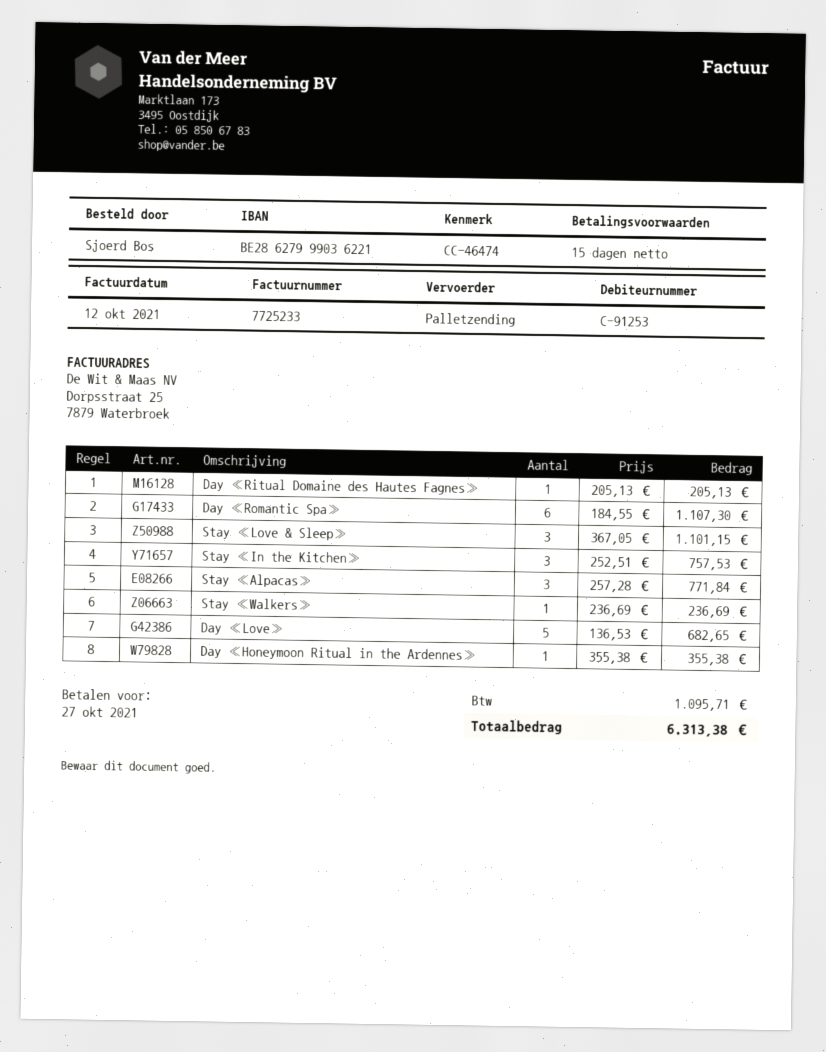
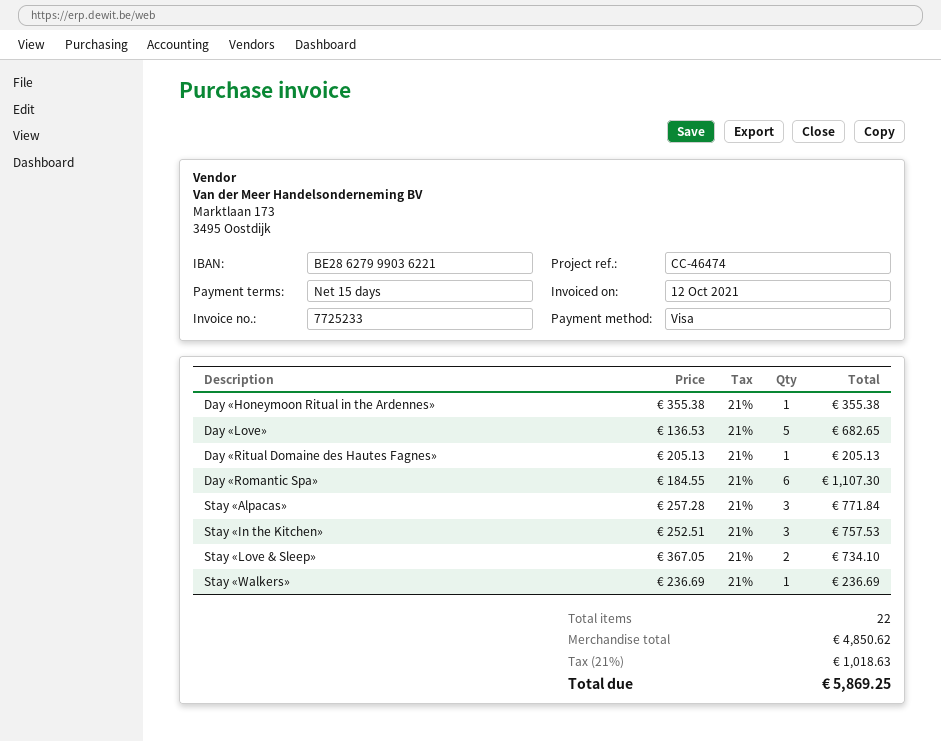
Stay «Love & Sleep»: 3 x 367.05 = 1101.15 -> 2 x 367.05 = 734.10
tax: 1095.71 -> 1018.63
total: 6313.38 -> 5869.25

